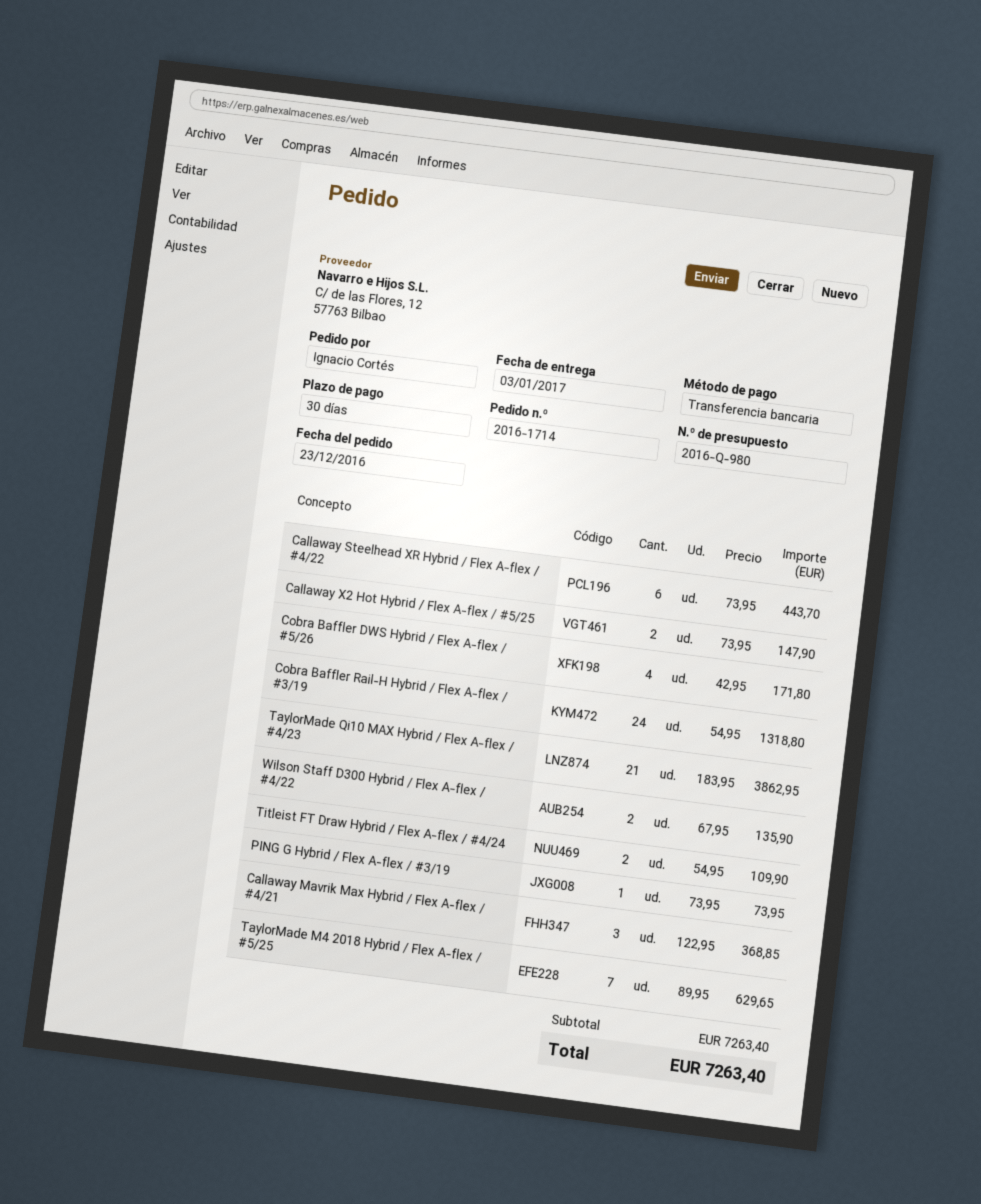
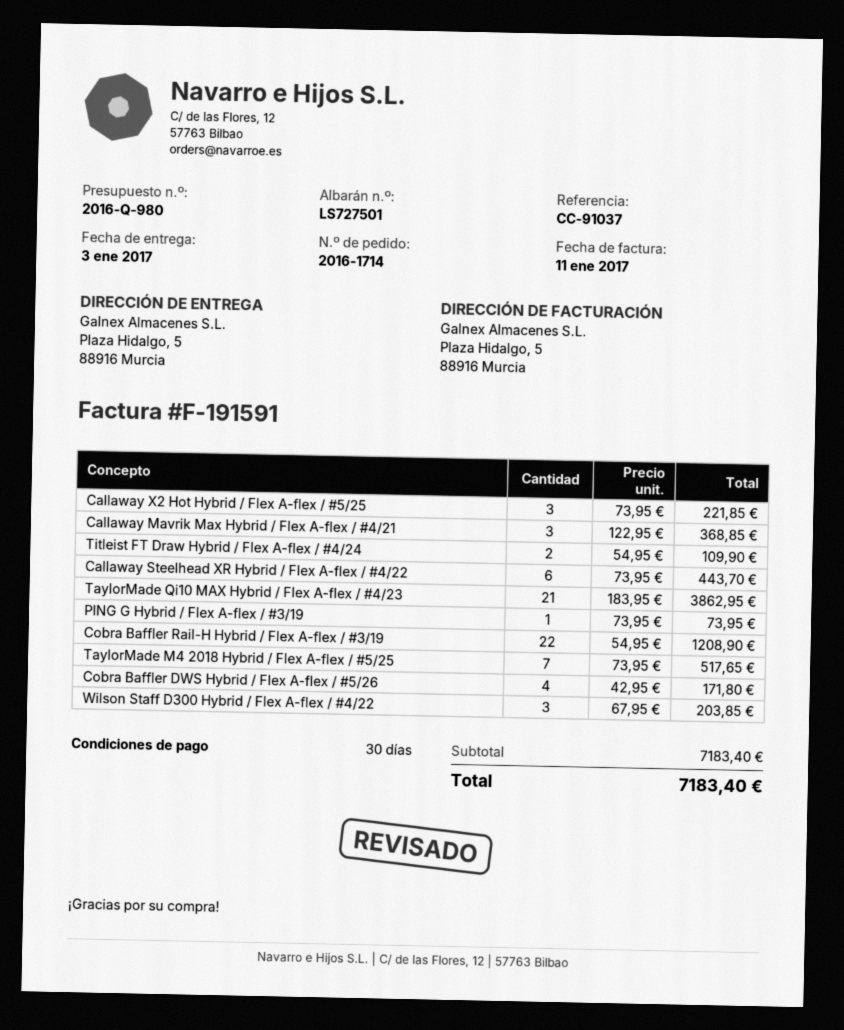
Callaway X2 Hot Hybrid / Flex A-flex / #5/25: 2 x 73.95 = 147.90 -> 3 x 73.95 = 221.85
Cobra Baffler Rail-H Hybrid / Flex A-flex / #3/19: 24 x 54.95 = 1318.80 -> 22 x 54.95 = 1208.90
Wilson Staff D300 Hybrid / Flex A-flex / #4/22: 2 x 67.95 = 135.90 -> 3 x 67.95 = 203.85
TaylorMade M4 2018 Hybrid / Flex A-flex / #5/25: 7 x 89.95 = 629.65 -> 7 x 73.95 = 517.65
subtotal: 7263.40 -> 7183.40
total: 7263.40 -> 7183.40

